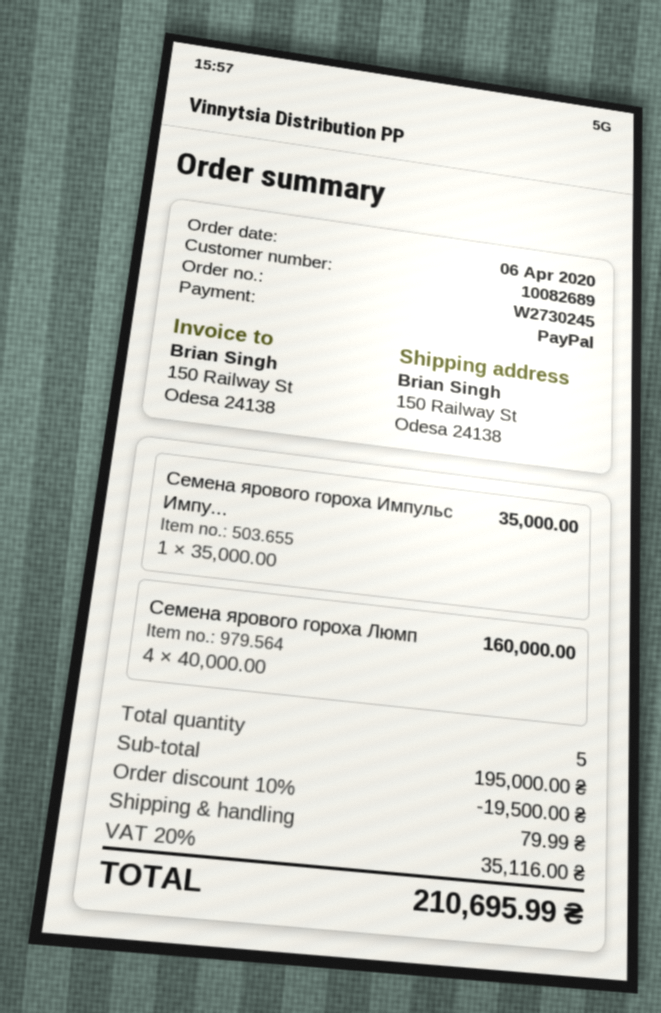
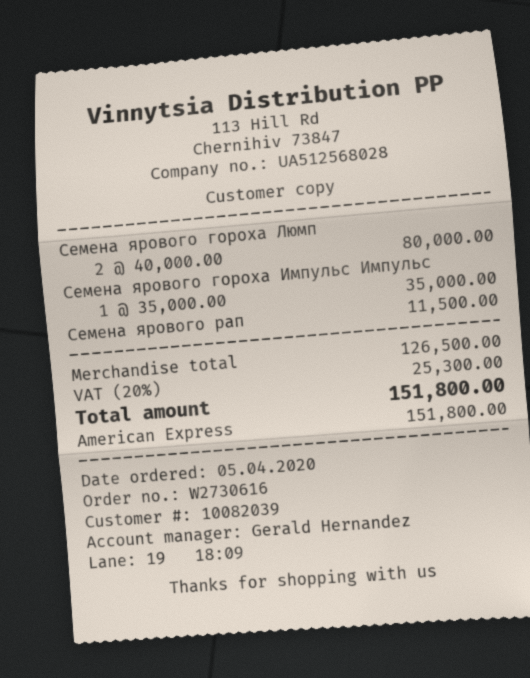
order number: W2730245 -> W2730616
order date: 2020-04-06 -> 2020-04-05
customer number: 10082689 -> 10082039
payment method: PayPal -> American Express
Семена ярового гороха Люмп: 4 x 40000.00 = 160000.00 -> 2 x 40000.00 = 80000.00
Семена ярового рап: none -> 1 x 11500.00 = 11500.00
subtotal: 195000.00 -> 126500.00
discount: 10% = 19500.00 -> none
shipping: 79.99 -> none
tax: 20% = 35116.00 -> 20% = 25300.00
total: 210695.99 -> 151800.00

